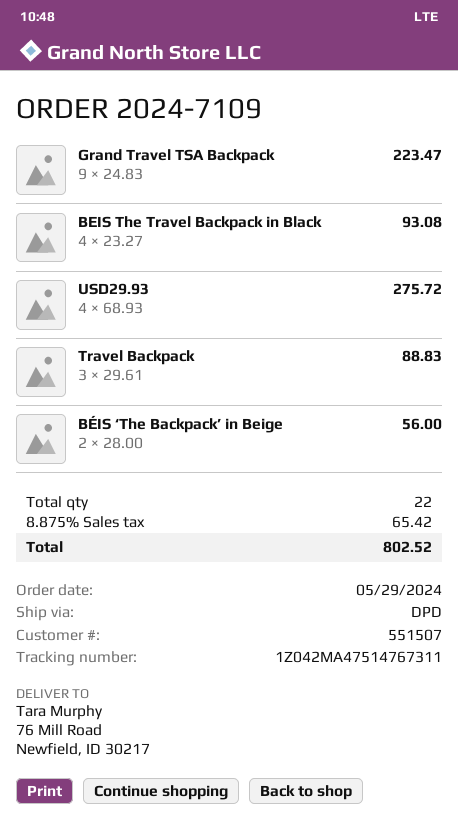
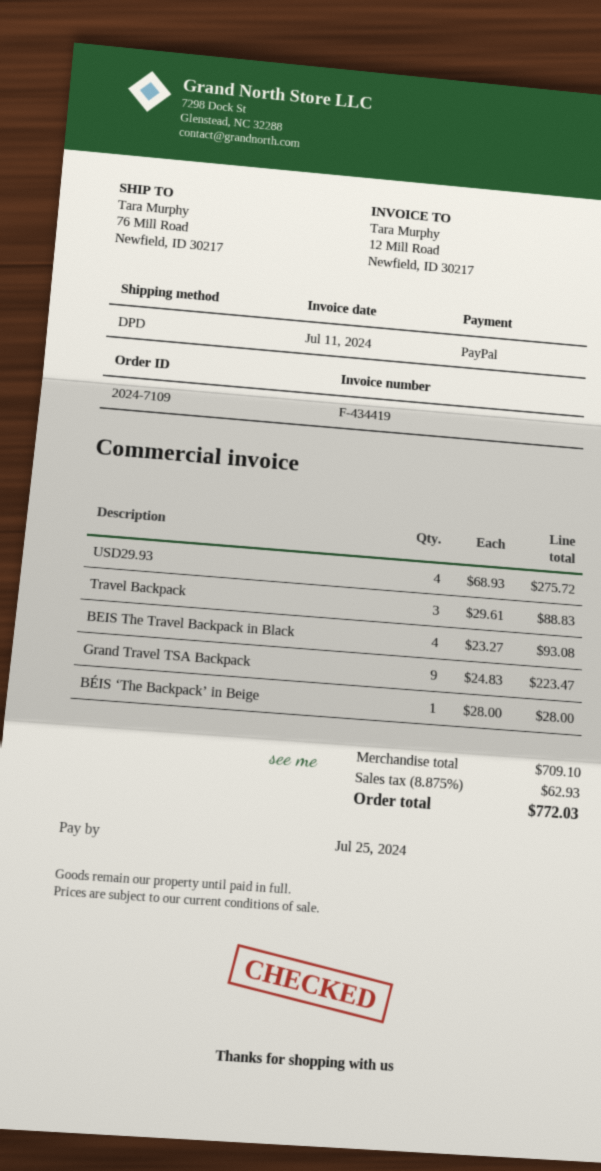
BÉIS ‘The Backpack’ in Beige: 2 x 28.00 = 56.00 -> 1 x 28.00 = 28.00
tax: 8.875% = 65.42 -> 8.875% = 62.93
total: 802.52 -> 772.03

